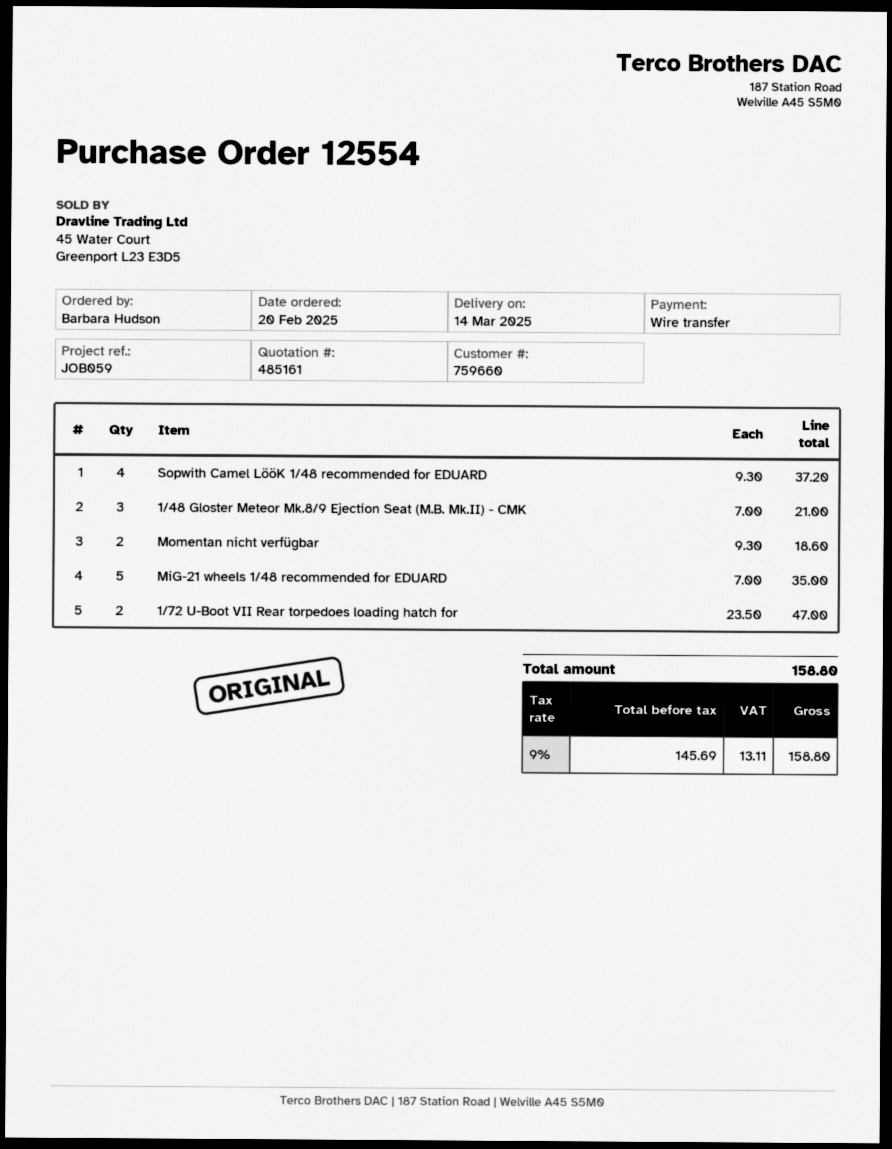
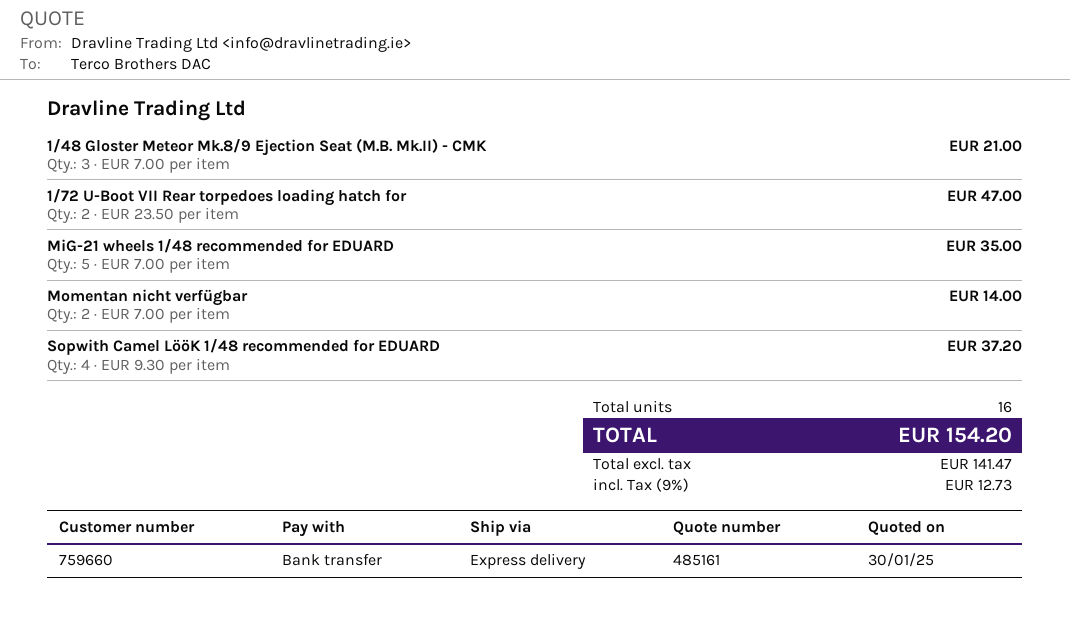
Momentan nicht verfügbar: 2 x 9.30 = 18.60 -> 2 x 7.00 = 14.00
net: 145.69 -> 141.47
tax: 9% = 13.11 -> 9% = 12.73
total: 158.80 -> 154.20

